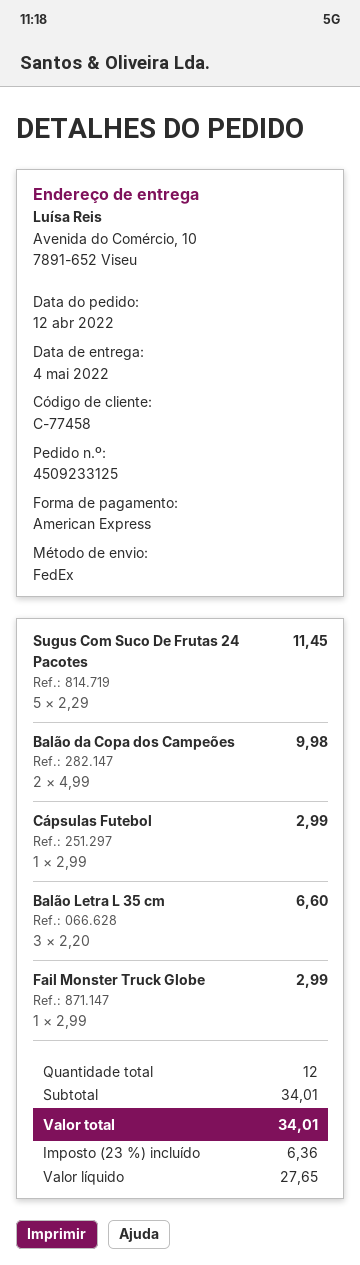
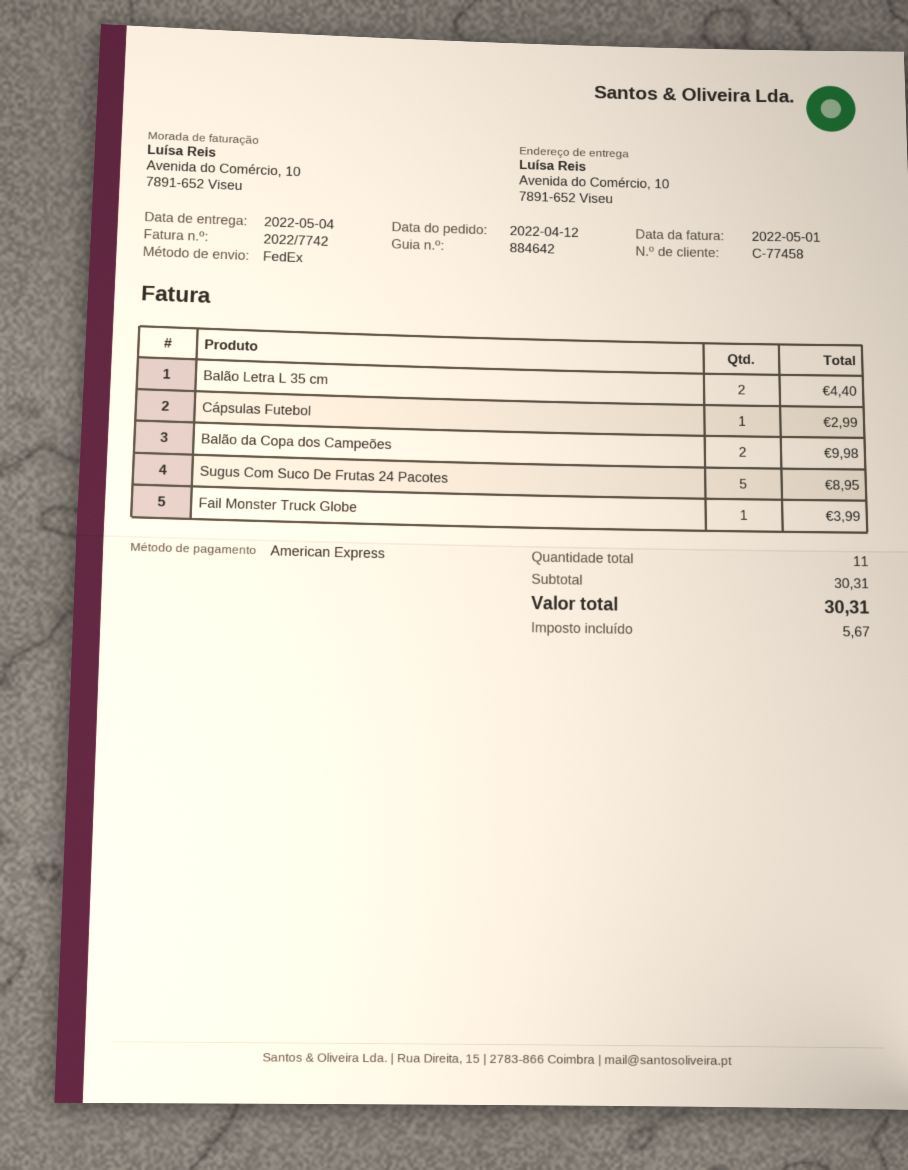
Sugus Com Suco De Frutas 24 Pacotes: 5 for 11.45 -> 5 for 8.95
Balão Letra L 35 cm: 3 for 6.60 -> 2 for 4.40
Fail Monster Truck Globe: 1 for 2.99 -> 1 for 3.99
total quantity: 12 -> 11
subtotal: 34.01 -> 30.31
tax: 6.36 -> 5.67
total: 34.01 -> 30.31

